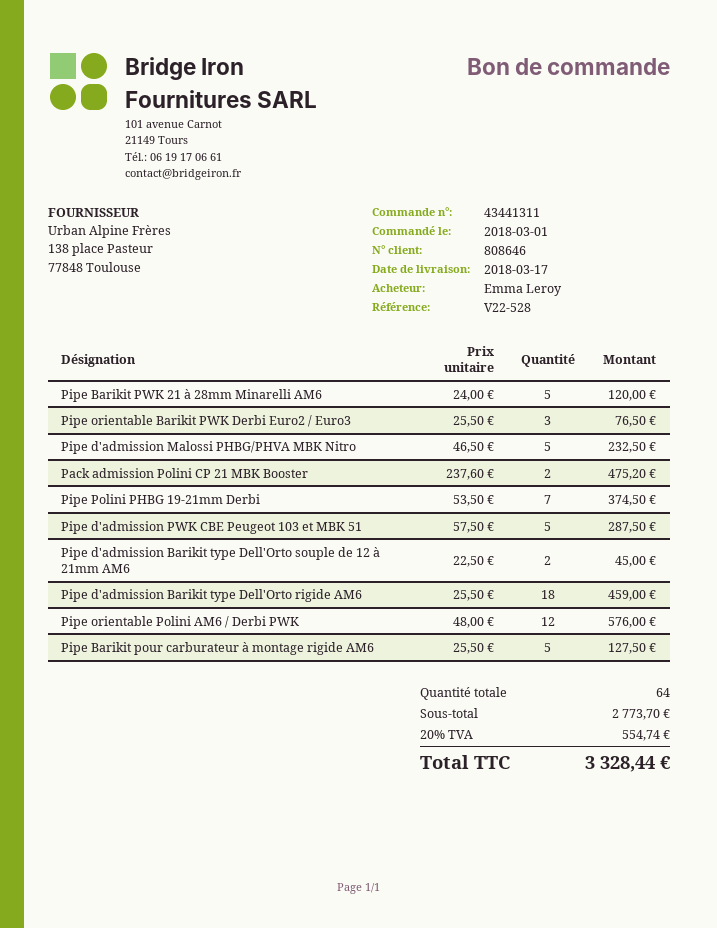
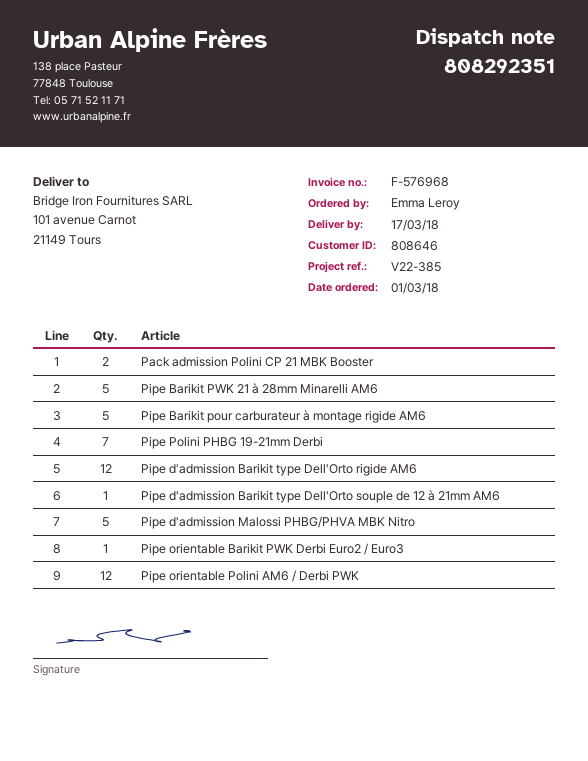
reference: V22-528 -> V22-385
Pipe orientable Barikit PWK Derbi Euro2 / Euro3: 3 -> 1
Pipe d'admission PWK CBE Peugeot 103 et MBK 51: 5 -> none
Pipe d'admission Barikit type Dell'Orto souple de 12 à 21mm AM6: 2 -> 1
Pipe d'admission Barikit type Dell'Orto rigide AM6: 18 -> 12

